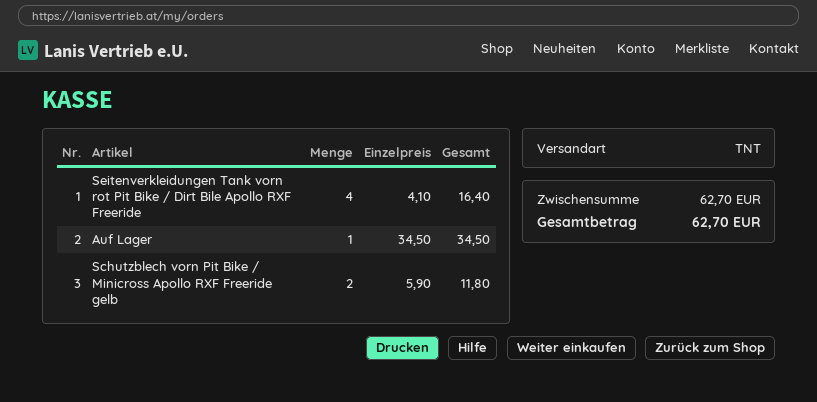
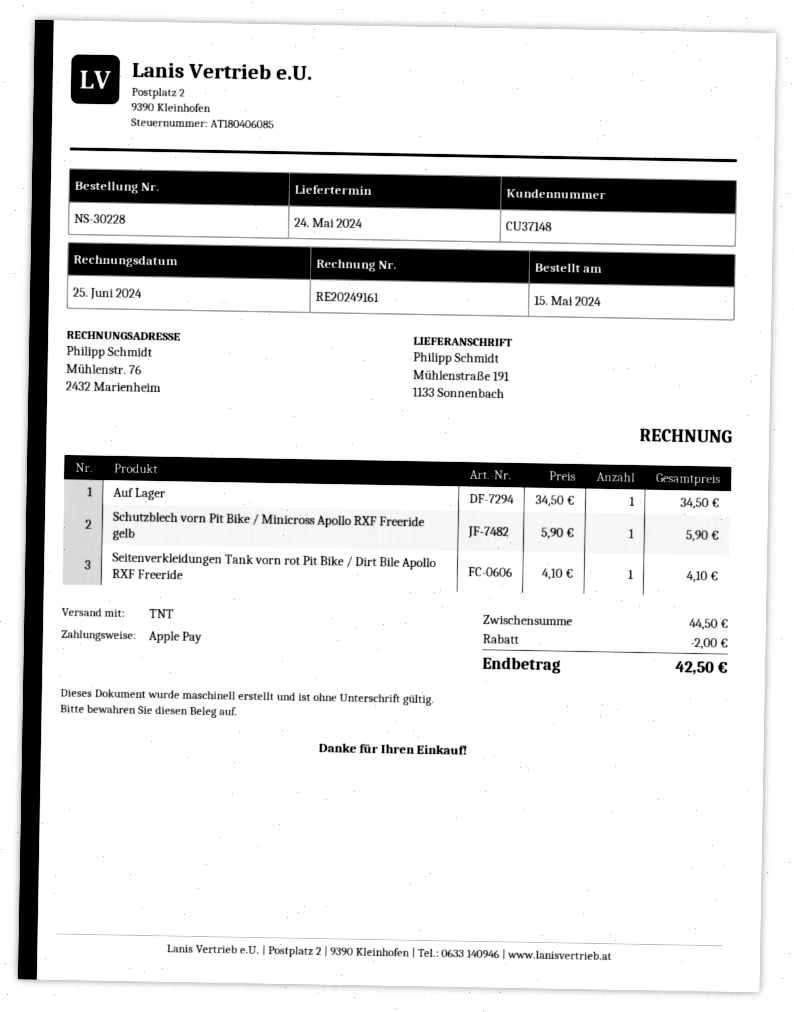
Seitenverkleidungen Tank vorn rot Pit Bike / Dirt Bile Apollo RXF Freeride: 4 x 4.10 = 16.40 -> 1 x 4.10 = 4.10
Schutzblech vorn Pit Bike / Minicross Apollo RXF Freeride gelb: 2 x 5.90 = 11.80 -> 1 x 5.90 = 5.90
subtotal: 62.70 -> 44.50
discount: none -> 2.00
total: 62.70 -> 42.50

